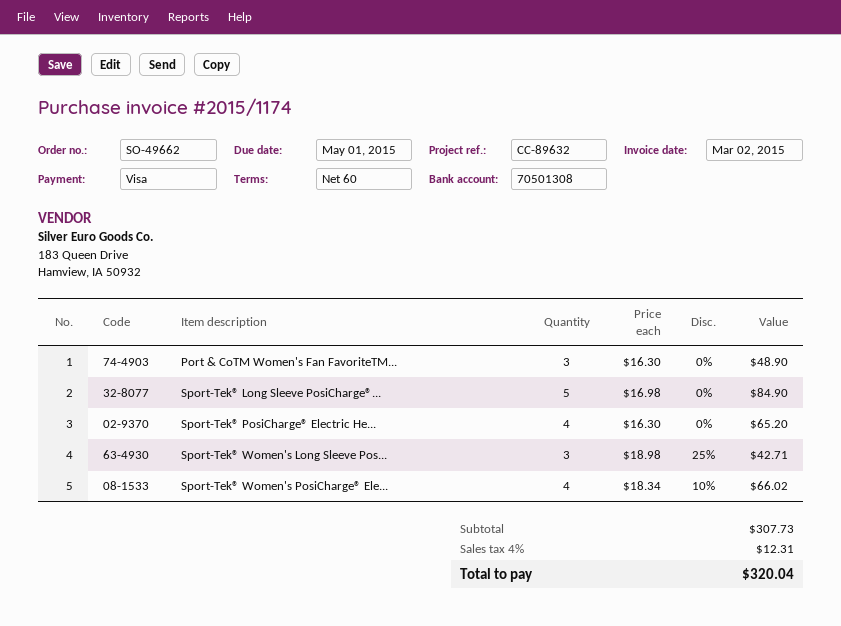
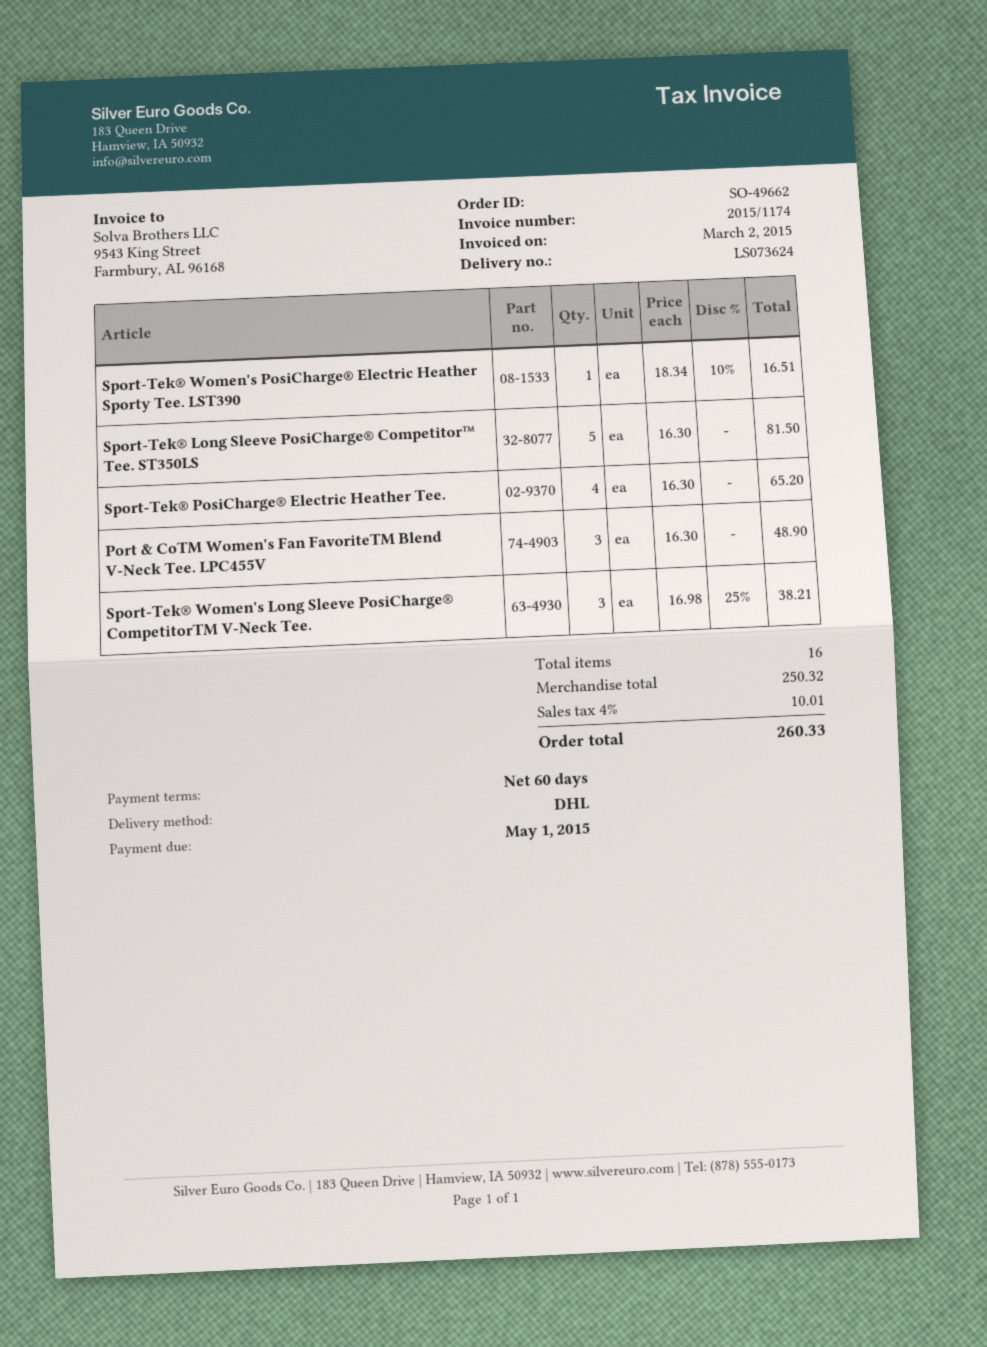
Sport-Tek® Long Sleeve PosiCharge®...: 5 x 16.98 = 84.90 -> 5 x 16.30 = 81.50
Sport-Tek® Women's Long Sleeve Pos...: 3 x 18.98 - 25% = 42.71 -> 3 x 16.98 - 25% = 38.21
Sport-Tek® Women's PosiCharge® Ele...: 4 x 18.34 - 10% = 66.02 -> 1 x 18.34 - 10% = 16.51
subtotal: 307.73 -> 250.32
tax: 4% = 12.31 -> 4% = 10.01
total: 320.04 -> 260.33

